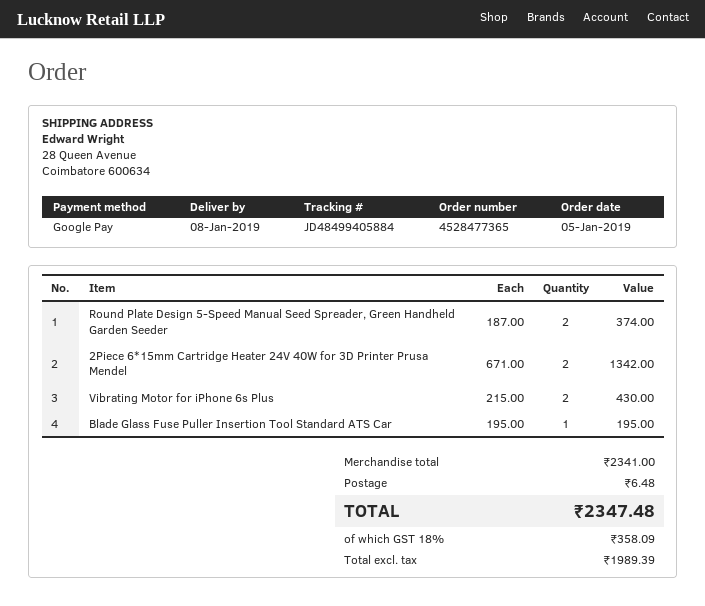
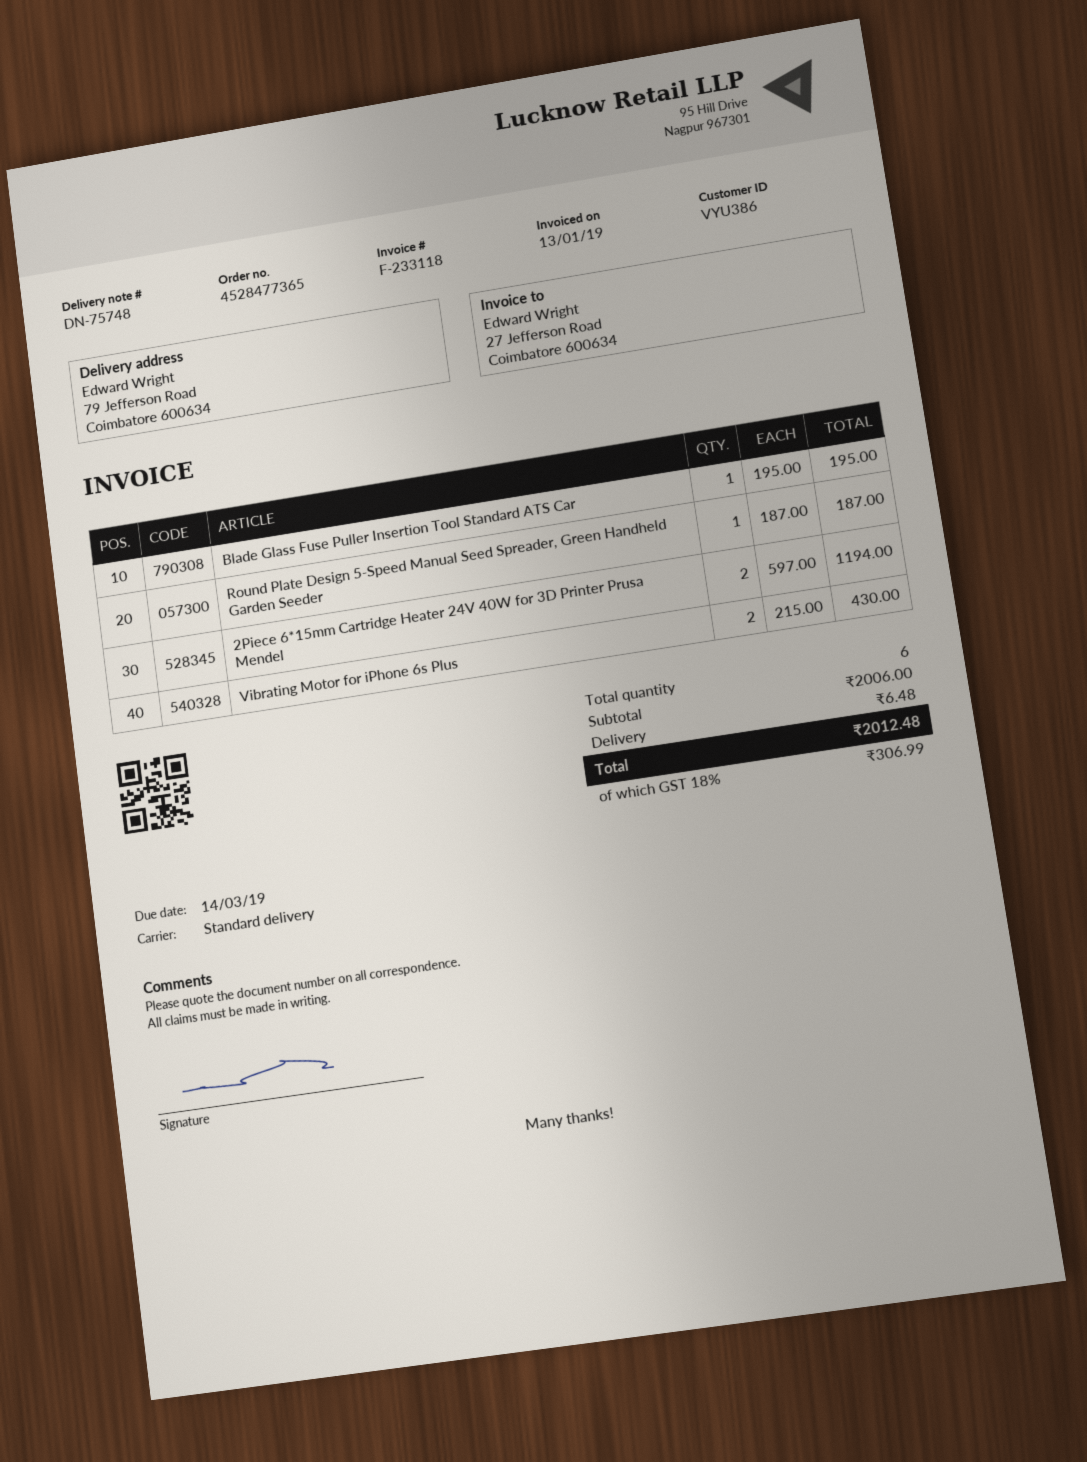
ship to: 28 Queen Avenue, Coimbatore 600634 -> 79 Jefferson Road, Coimbatore 600634
Round Plate Design 5-Speed Manual Seed Spreader, Green Handheld Garden Seeder: 2 x 187.00 = 374.00 -> 1 x 187.00 = 187.00
2Piece 6*15mm Cartridge Heater 24V 40W for 3D Printer Prusa Mendel: 2 x 671.00 = 1342.00 -> 2 x 597.00 = 1194.00
subtotal: 2341.00 -> 2006.00
tax: 18% = 358.09 -> 18% = 306.99
total: 2347.48 -> 2012.48

